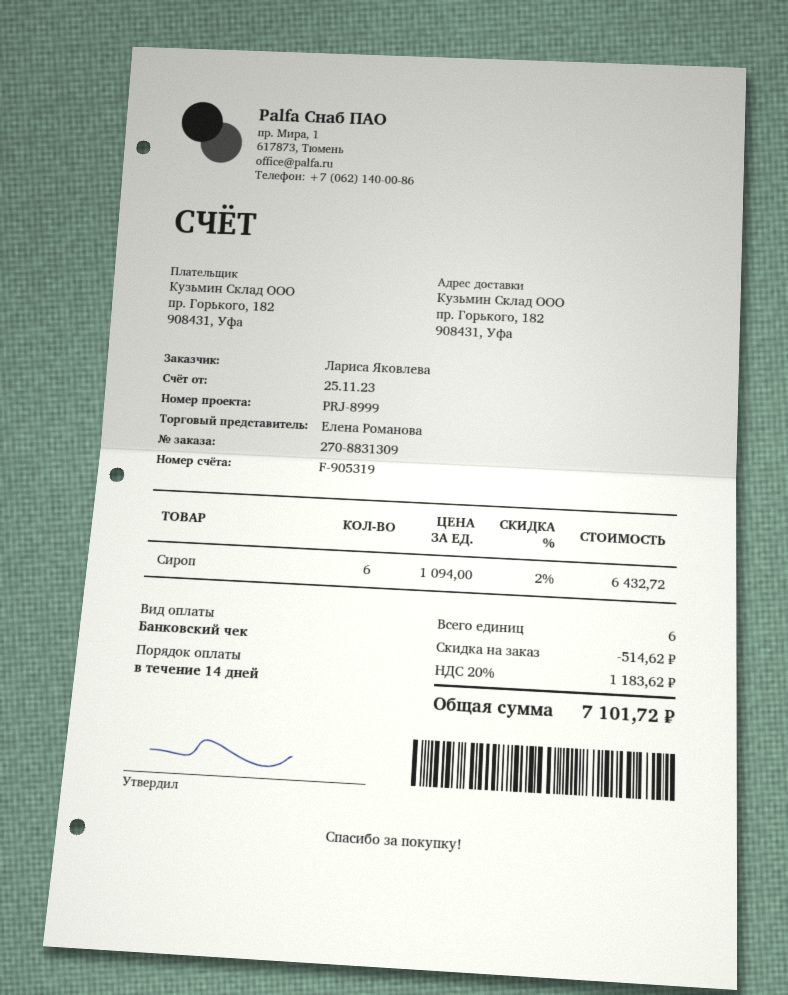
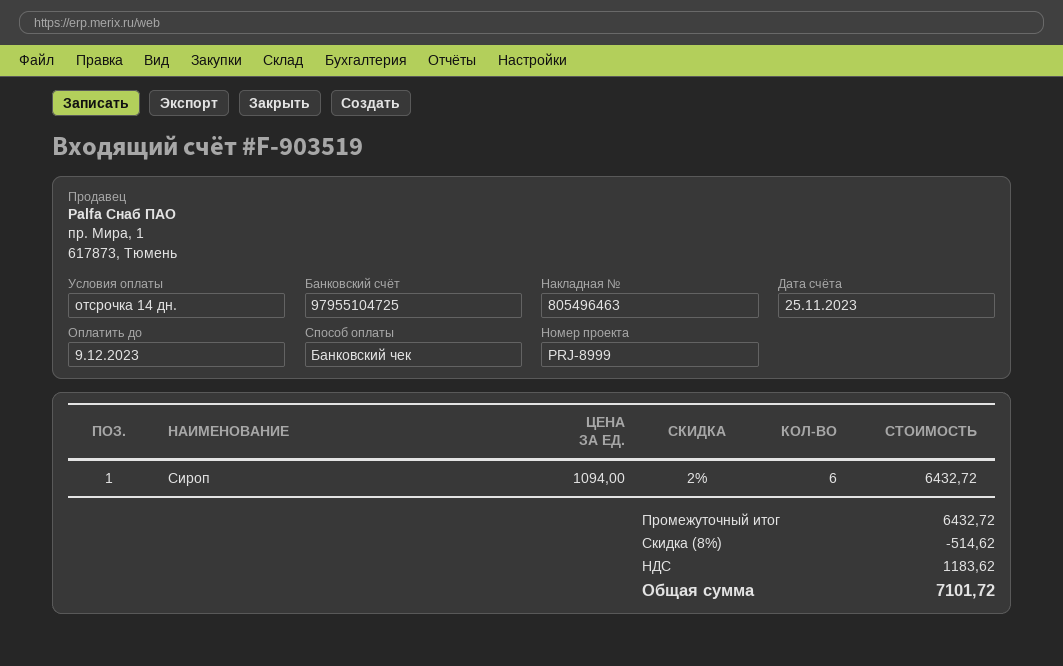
invoice number: F-905319 -> F-903519

